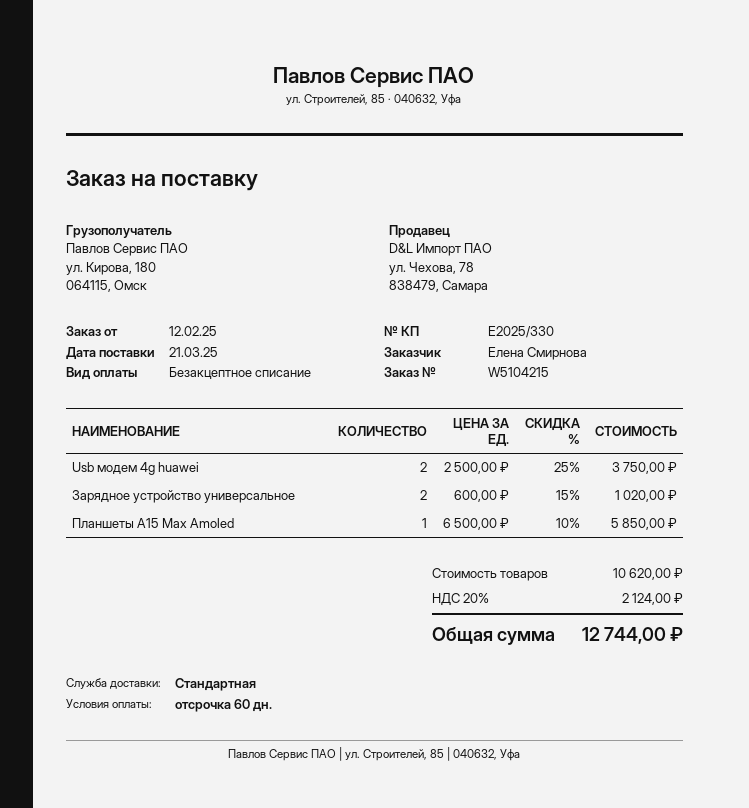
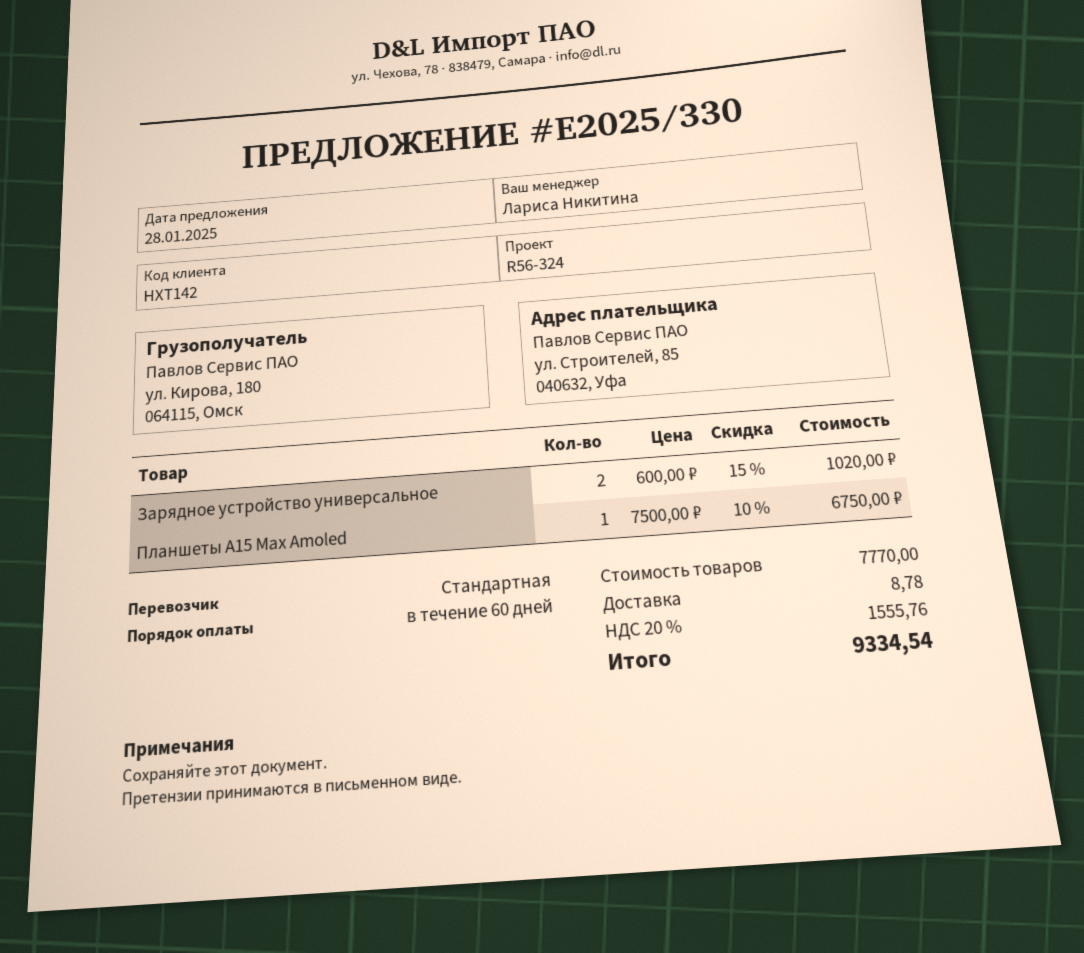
Usb модем 4g huawei: 2 x 2500.00 - 25% = 3750.00 -> none
Планшеты A15 Max Amoled: 1 x 6500.00 - 10% = 5850.00 -> 1 x 7500.00 - 10% = 6750.00
subtotal: 10620.00 -> 7770.00
shipping: none -> 8.78
tax: 20% = 2124.00 -> 20% = 1555.76
total: 12744.00 -> 9334.54

